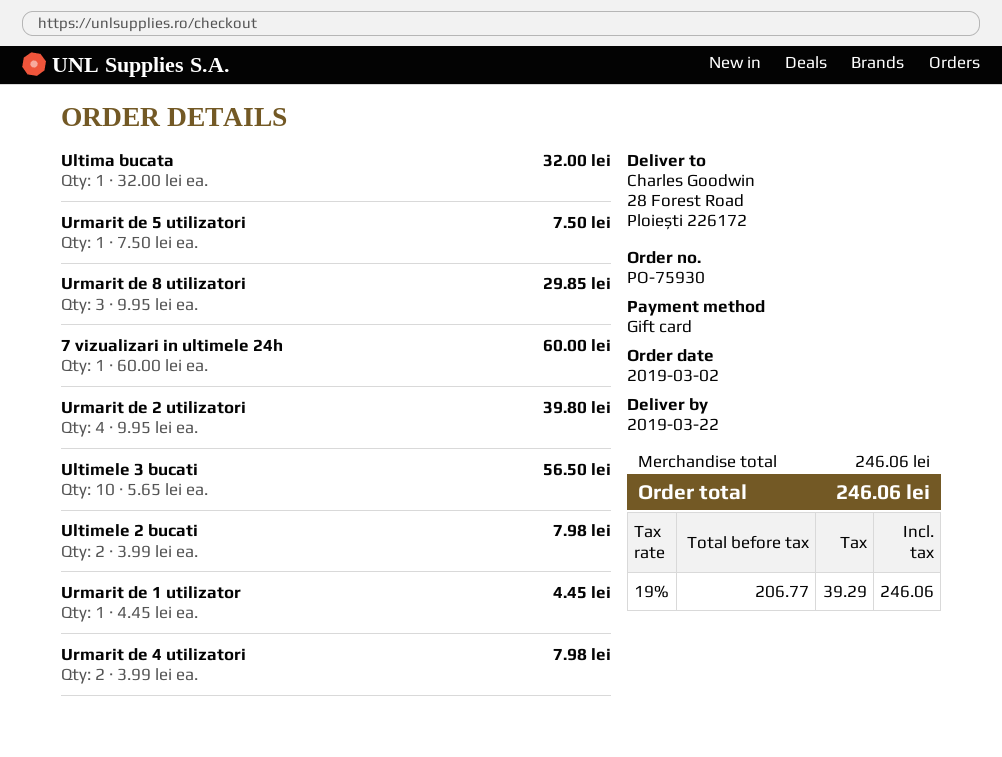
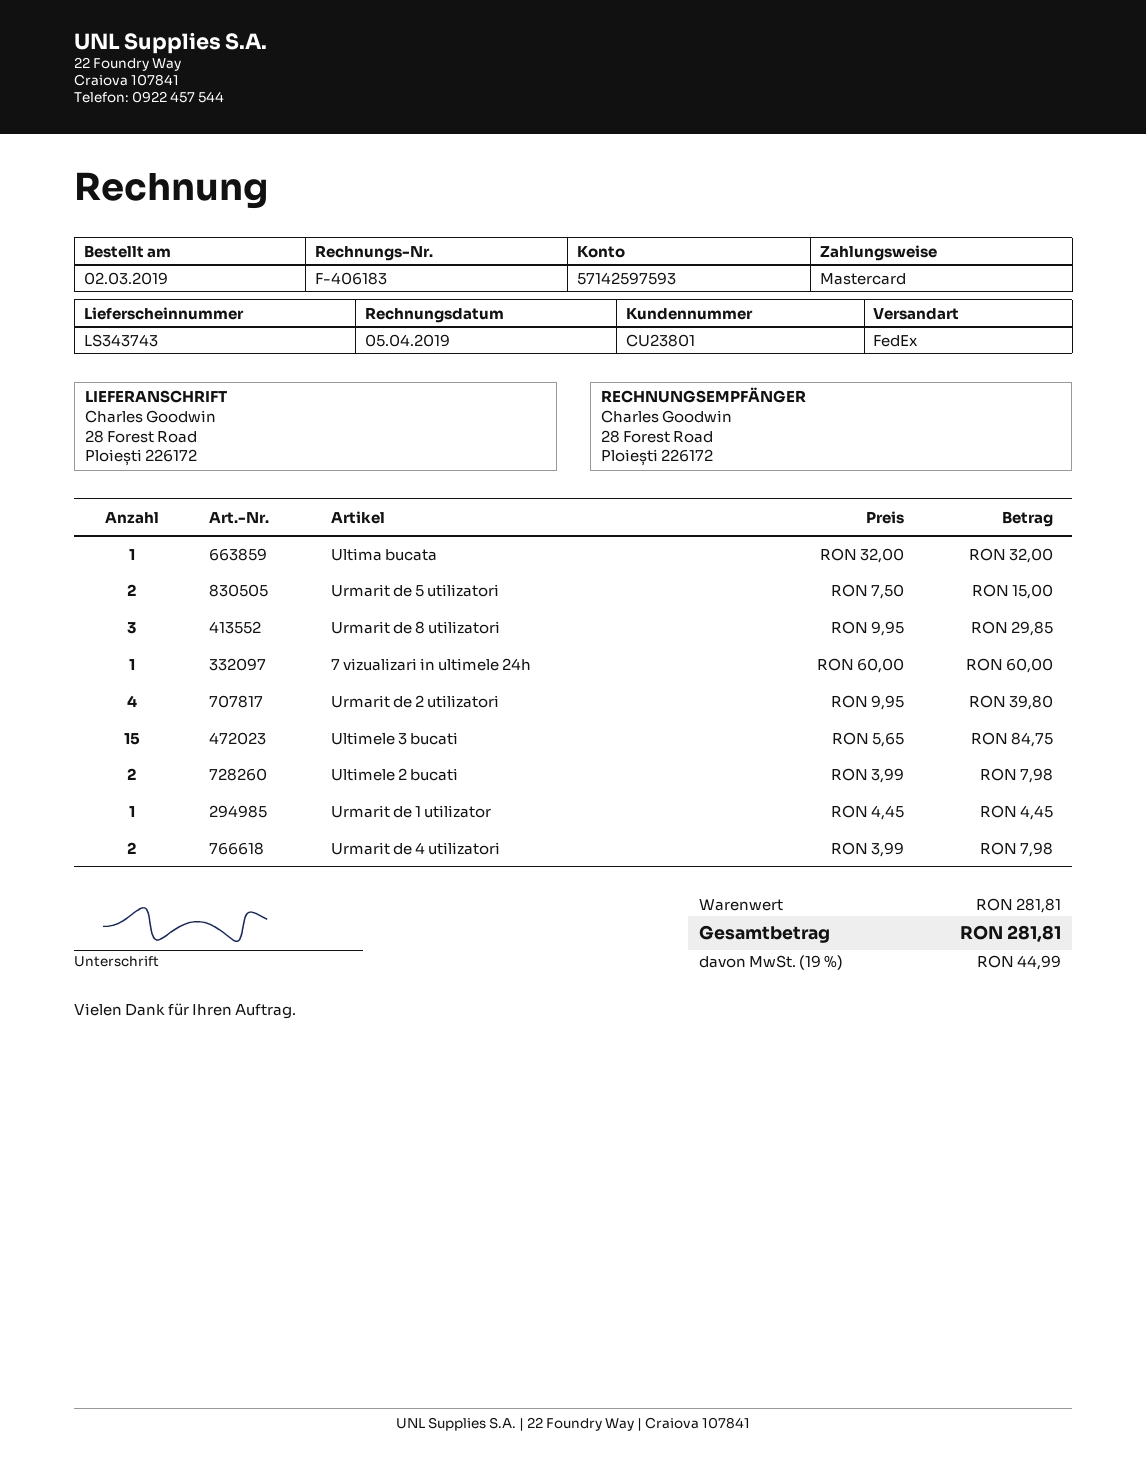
payment method: gift card -> Mastercard
Urmarit de 5 utilizatori: 1 x 7.50 = 7.50 -> 2 x 7.50 = 15.00
Ultimele 3 bucati: 10 x 5.65 = 56.50 -> 15 x 5.65 = 84.75
subtotal: 246.06 -> 281.81
tax: 19% = 39.29 -> 19% = 44.99
total: 246.06 -> 281.81

